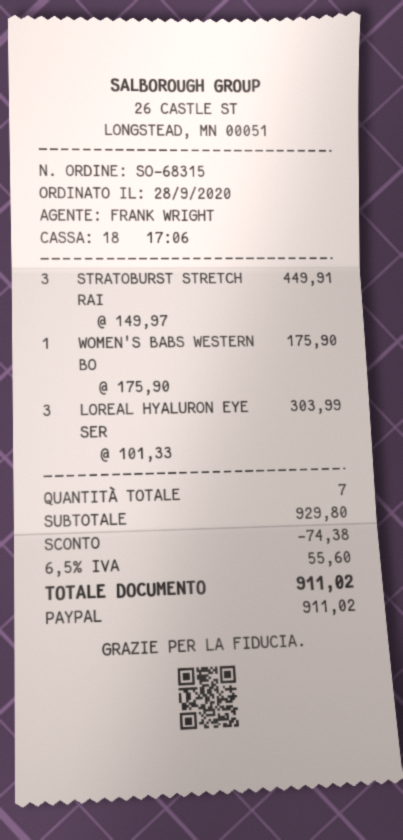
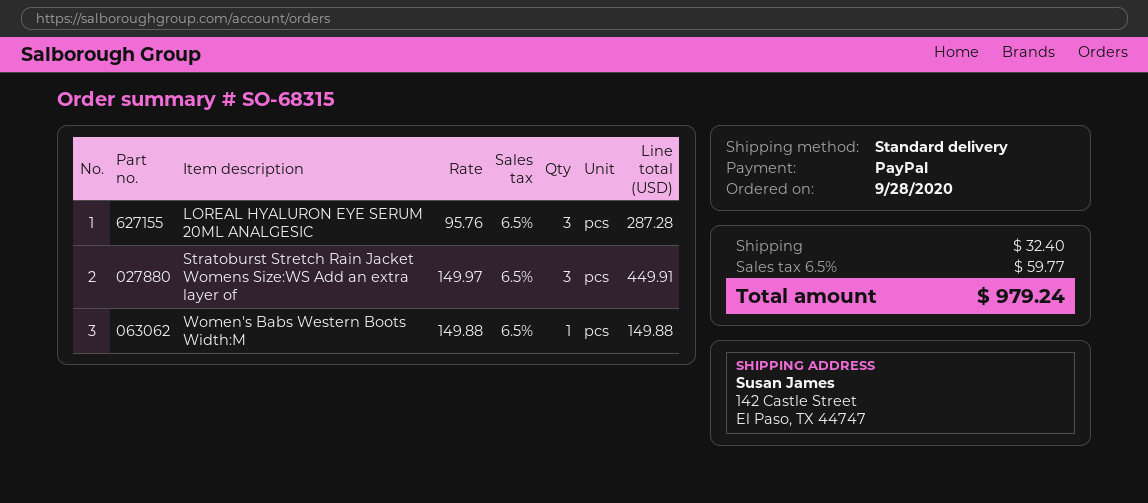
WOMEN'S BABS WESTERN BO: 1 x 175.90 = 175.90 -> 1 x 149.88 = 149.88
LOREAL HYALURON EYE SER: 3 x 101.33 = 303.99 -> 3 x 95.76 = 287.28
discount: 74.38 -> none
shipping: none -> 32.40
tax: 6.5% = 55.60 -> 6.5% = 59.77
total: 911.02 -> 979.24

